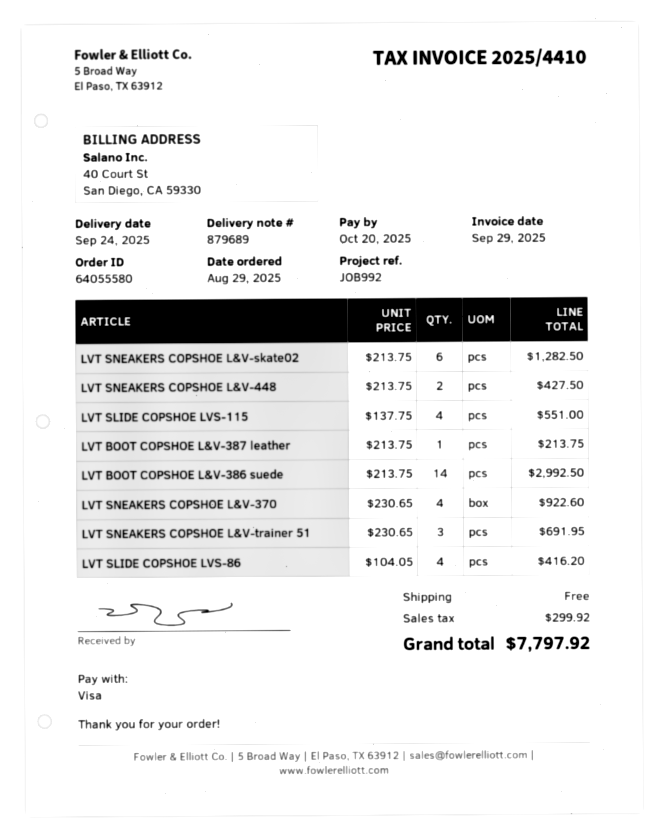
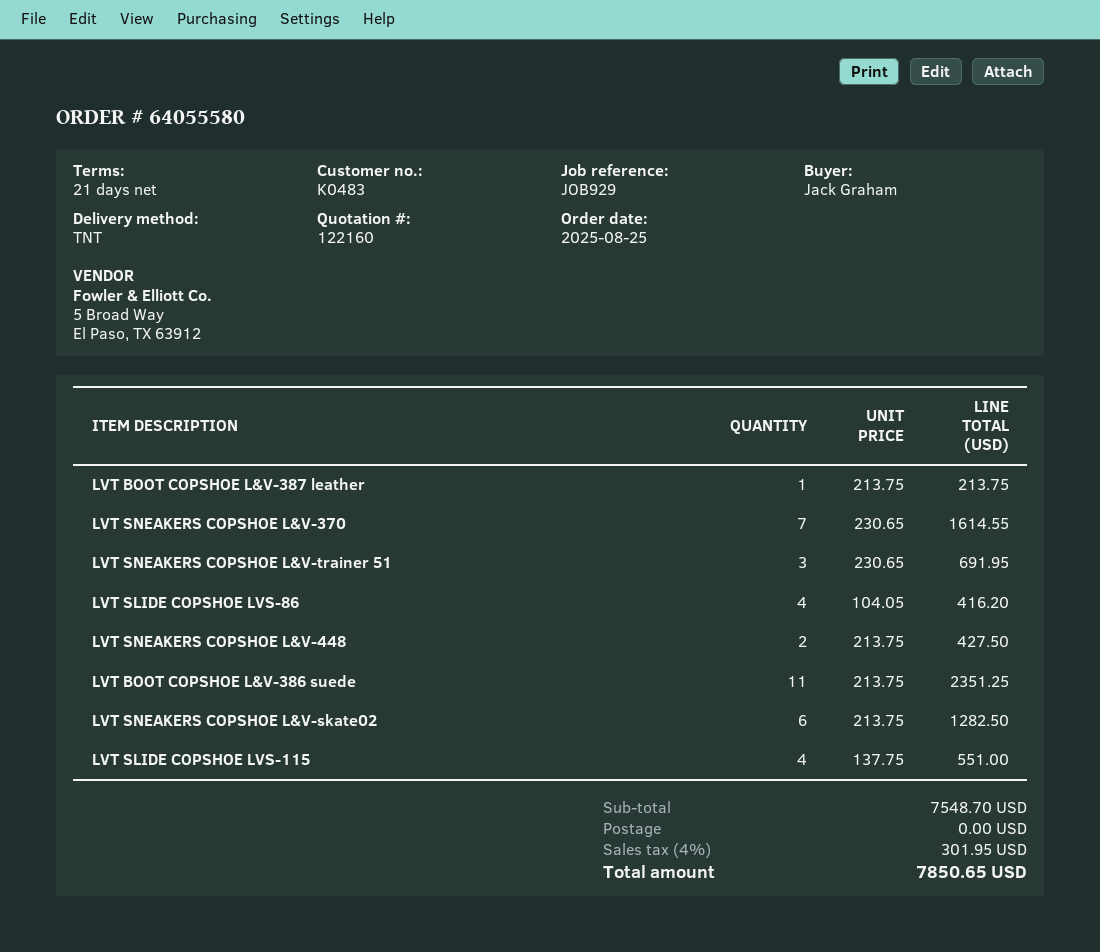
order date: 2025-08-29 -> 2025-08-25
reference: JOB992 -> JOB929
LVT BOOT COPSHOE L&V-386 suede: 14 x 213.75 = 2992.50 -> 11 x 213.75 = 2351.25
LVT SNEAKERS COPSHOE L&V-370: 4 x 230.65 = 922.60 -> 7 x 230.65 = 1614.55
tax: 299.92 -> 301.95
total: 7797.92 -> 7850.65

